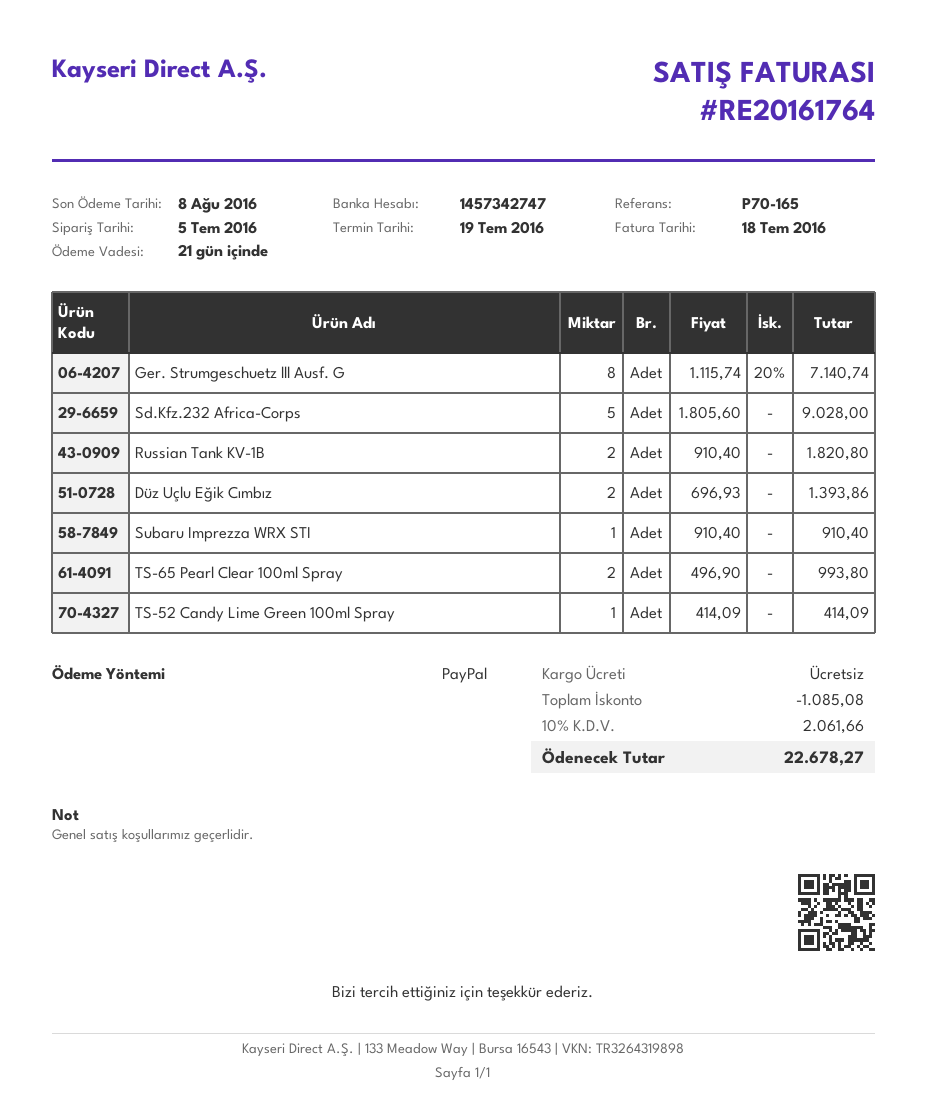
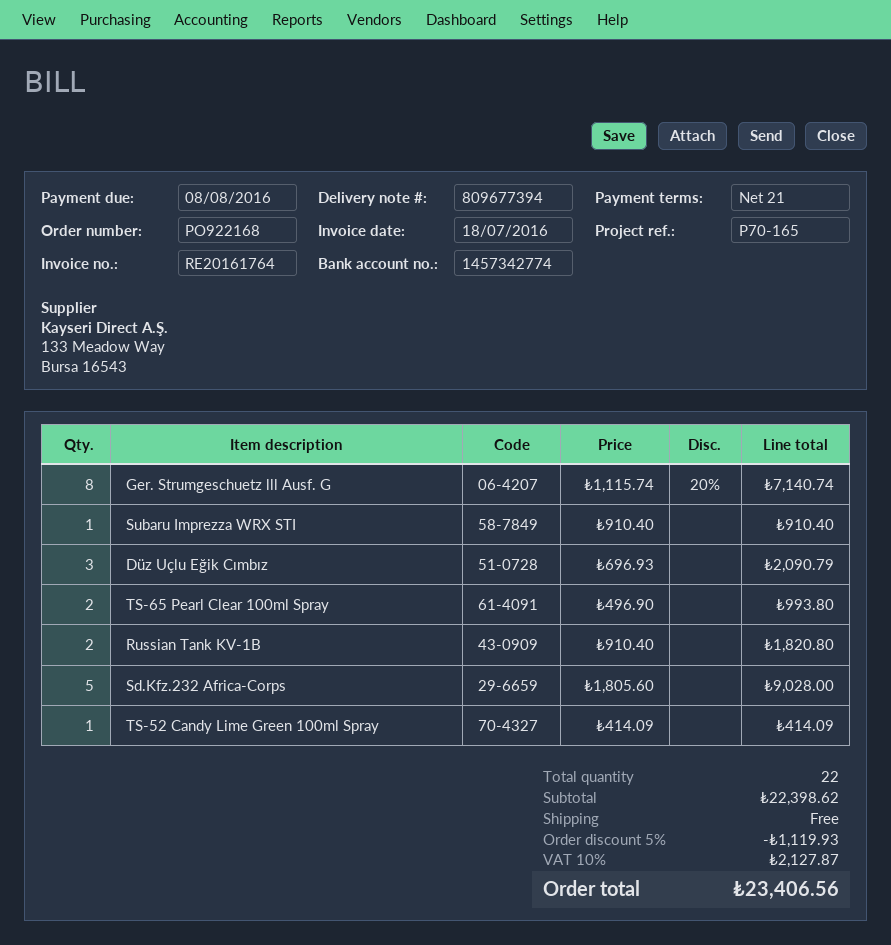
bank account: 1457342747 -> 1457342774
Düz Uçlu Eğik Cımbız: 2 x 696.93 = 1393.86 -> 3 x 696.93 = 2090.79
discount: 1085.08 -> 1119.93
tax: 10% = 2061.66 -> 10% = 2127.87
total: 22678.27 -> 23406.56

